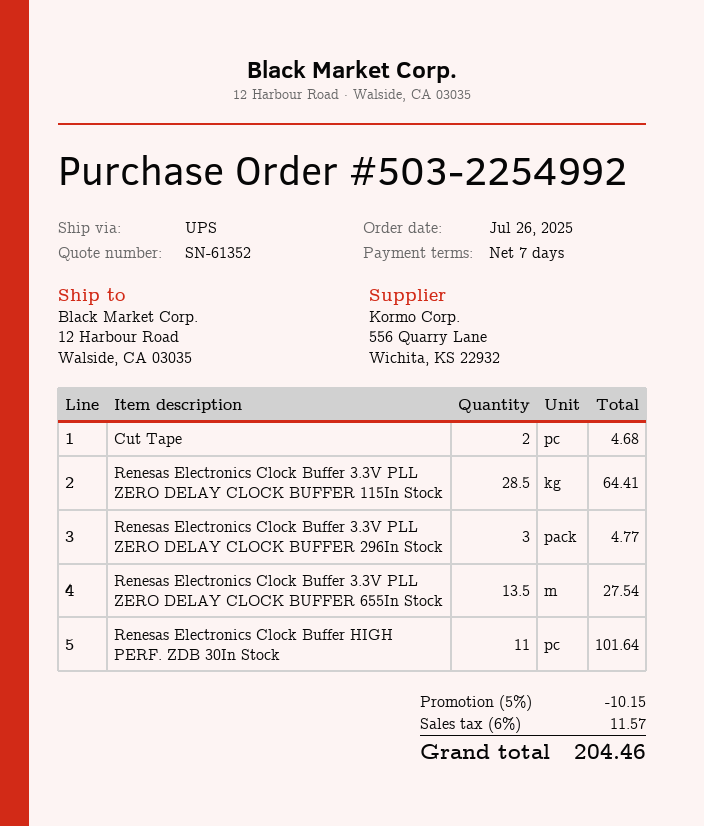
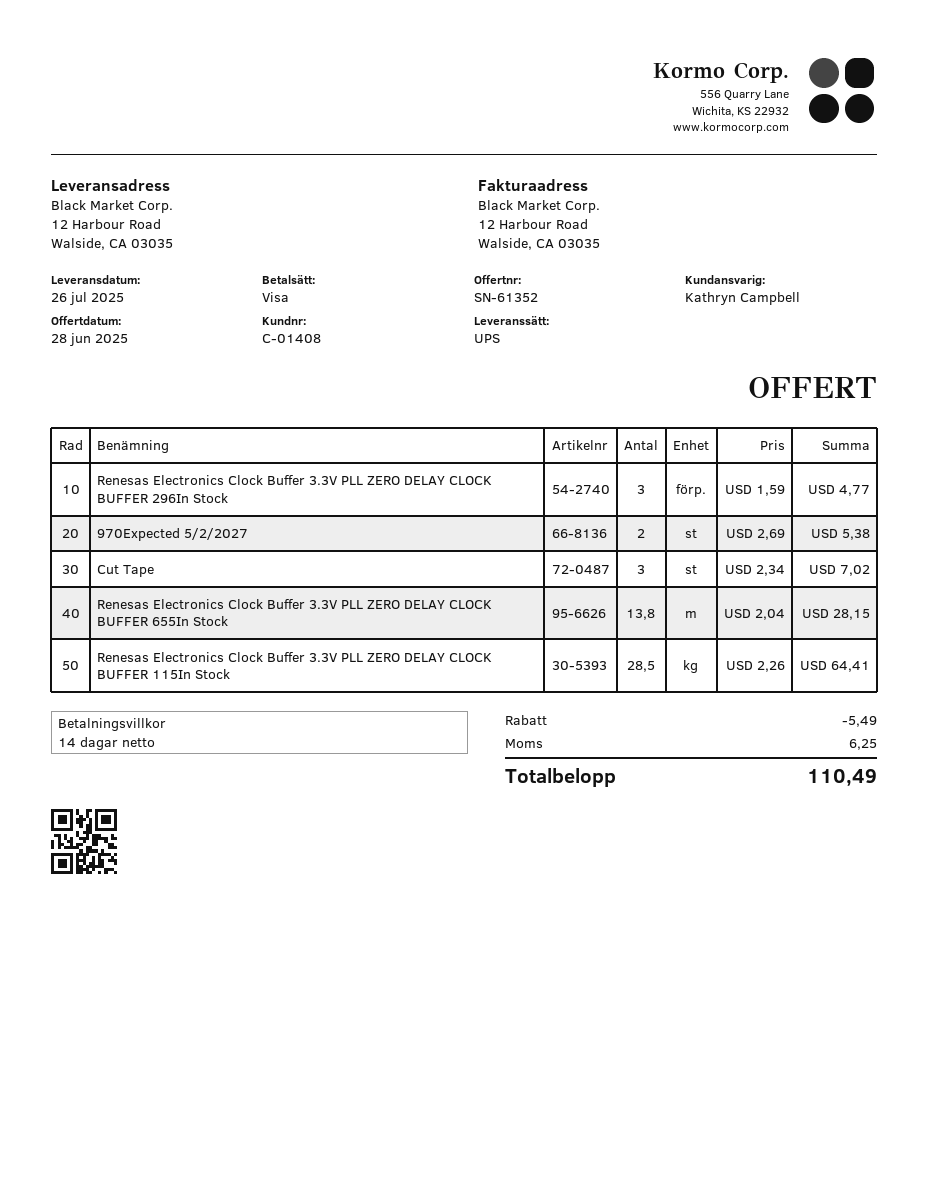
payment terms: 7 days -> 14 days
Cut Tape: 2 for 4.68 -> 3 for 7.02
Renesas Electronics Clock Buffer 3.3V PLL ZERO DELAY CLOCK BUFFER 655In Stock: 13.5 for 27.54 -> 13.8 for 28.15
Renesas Electronics Clock Buffer HIGH PERF. ZDB 30In Stock: 11 for 101.64 -> none
970Expected 5/2/2027: none -> 2 for 5.38
discount: 10.15 -> 5.49
tax: 11.57 -> 6.25
total: 204.46 -> 110.49

